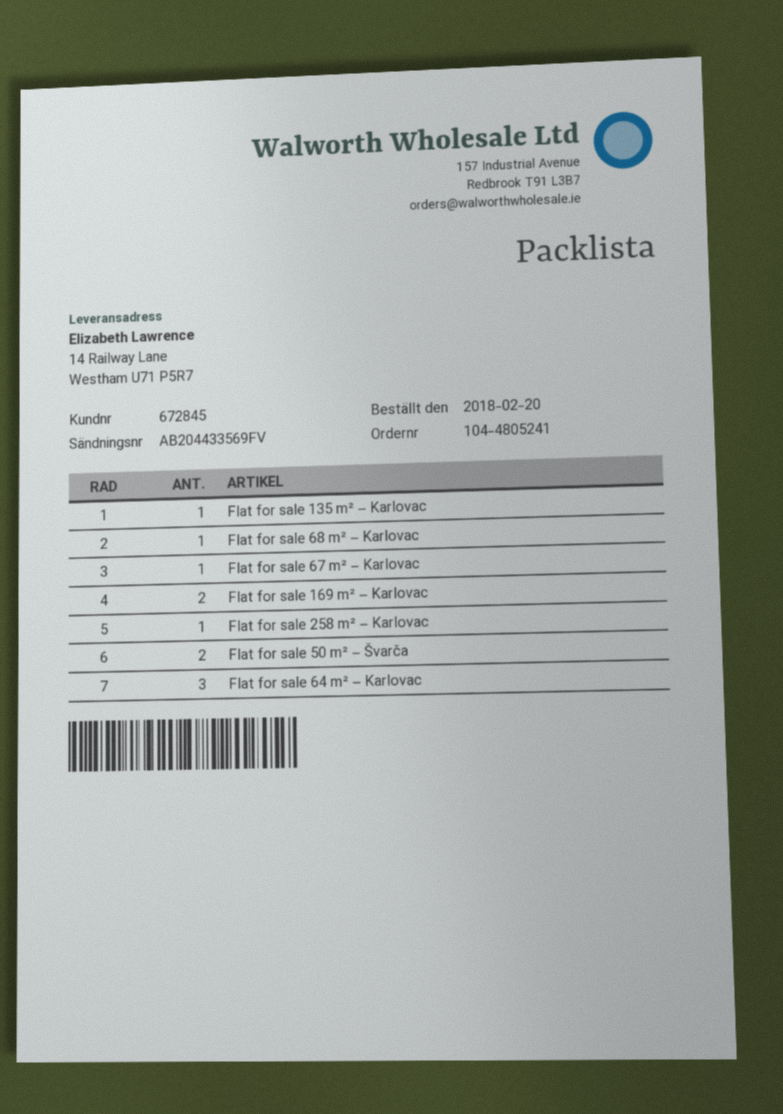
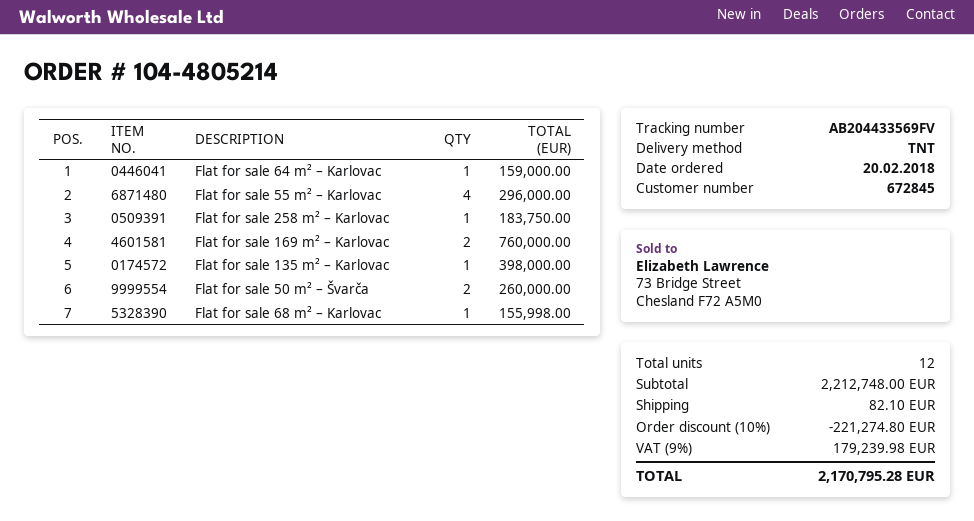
order number: 104-4805241 -> 104-4805214
Flat for sale 67 m² – Karlovac: 1 -> none
Flat for sale 64 m² – Karlovac: 3 -> 1
Flat for sale 55 m² – Karlovac: none -> 4

